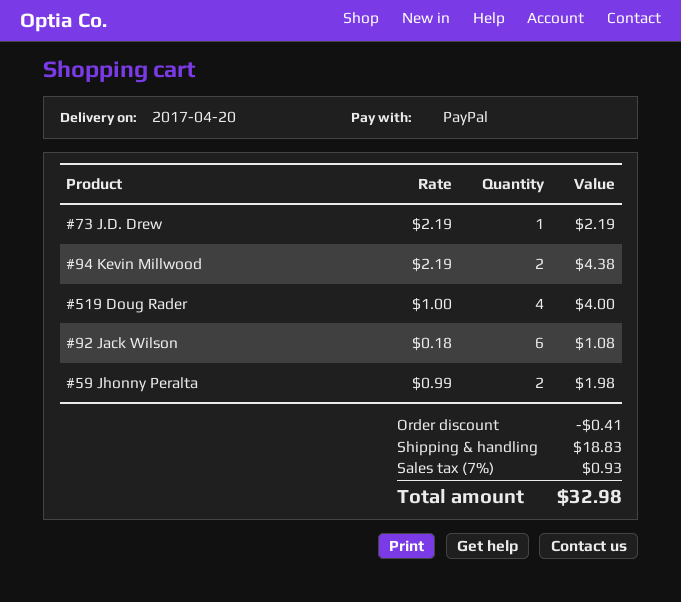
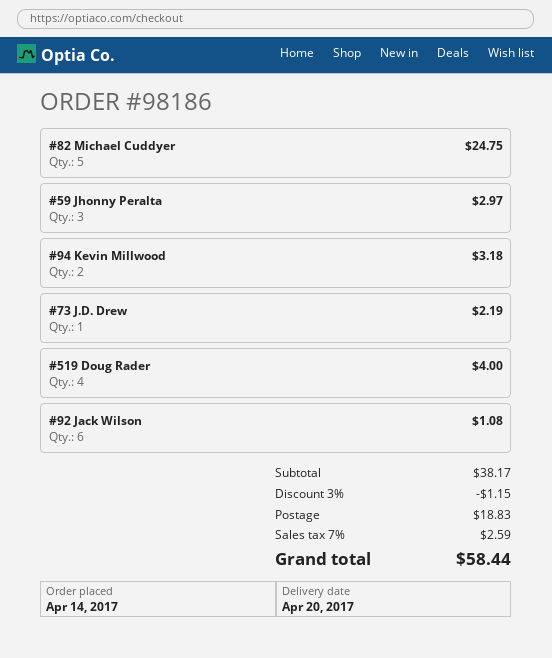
#94 Kevin Millwood: 2 for 4.38 -> 2 for 3.18
#59 Jhonny Peralta: 2 for 1.98 -> 3 for 2.97
#82 Michael Cuddyer: none -> 5 for 24.75
discount: 0.41 -> 1.15
tax: 7% = 0.93 -> 7% = 2.59
total: 32.98 -> 58.44

